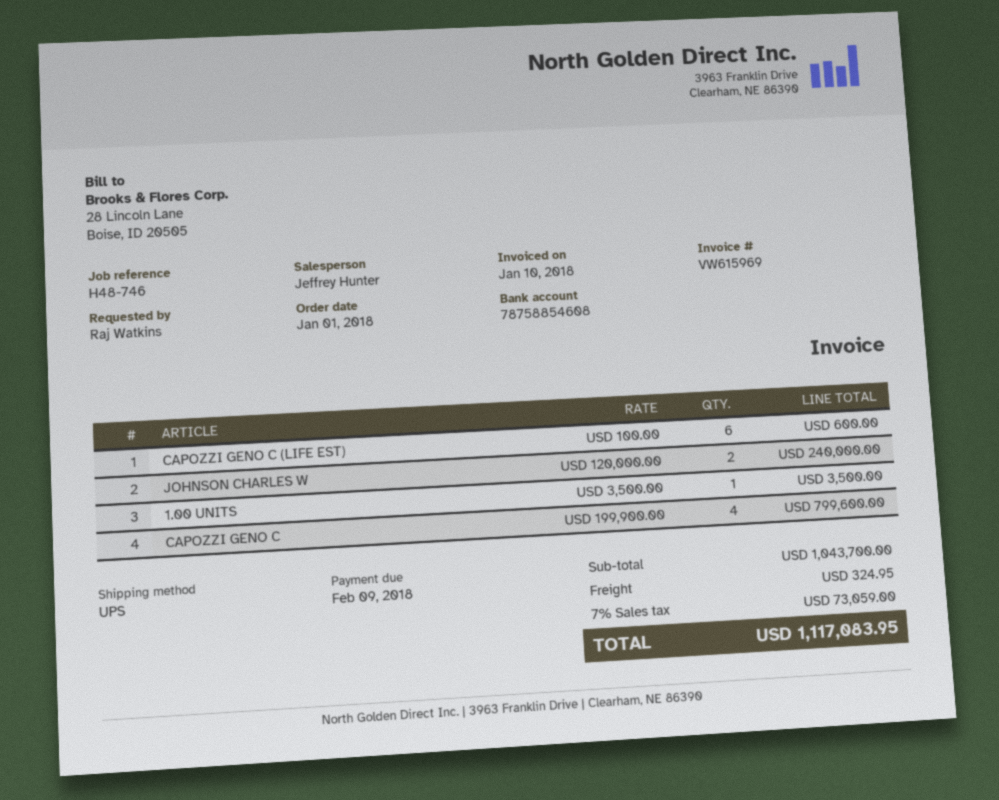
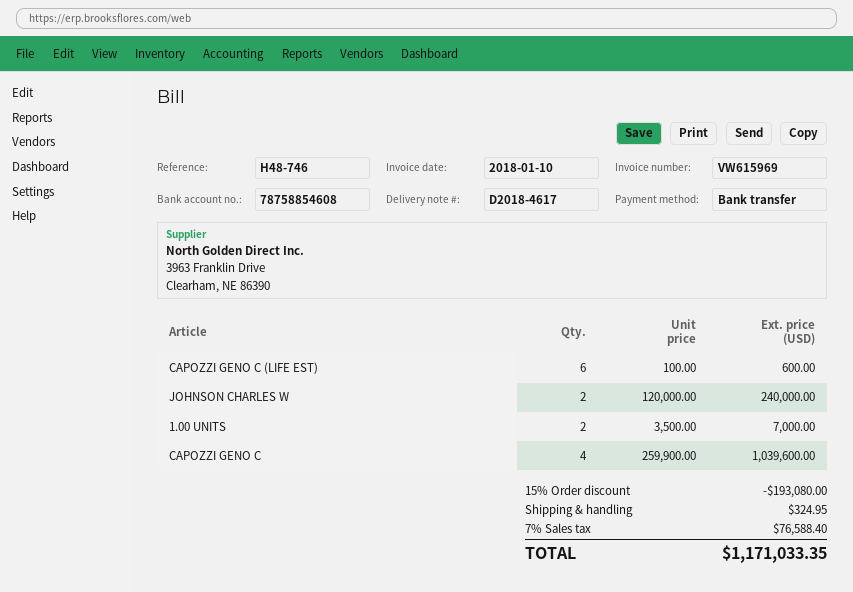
1.00 UNITS: 1 x 3500.00 = 3500.00 -> 2 x 3500.00 = 7000.00
CAPOZZI GENO C: 4 x 199900.00 = 799600.00 -> 4 x 259900.00 = 1039600.00
discount: none -> 15% = 193080.00
tax: 7% = 73059.00 -> 7% = 76588.40
total: 1117083.95 -> 1171033.35

